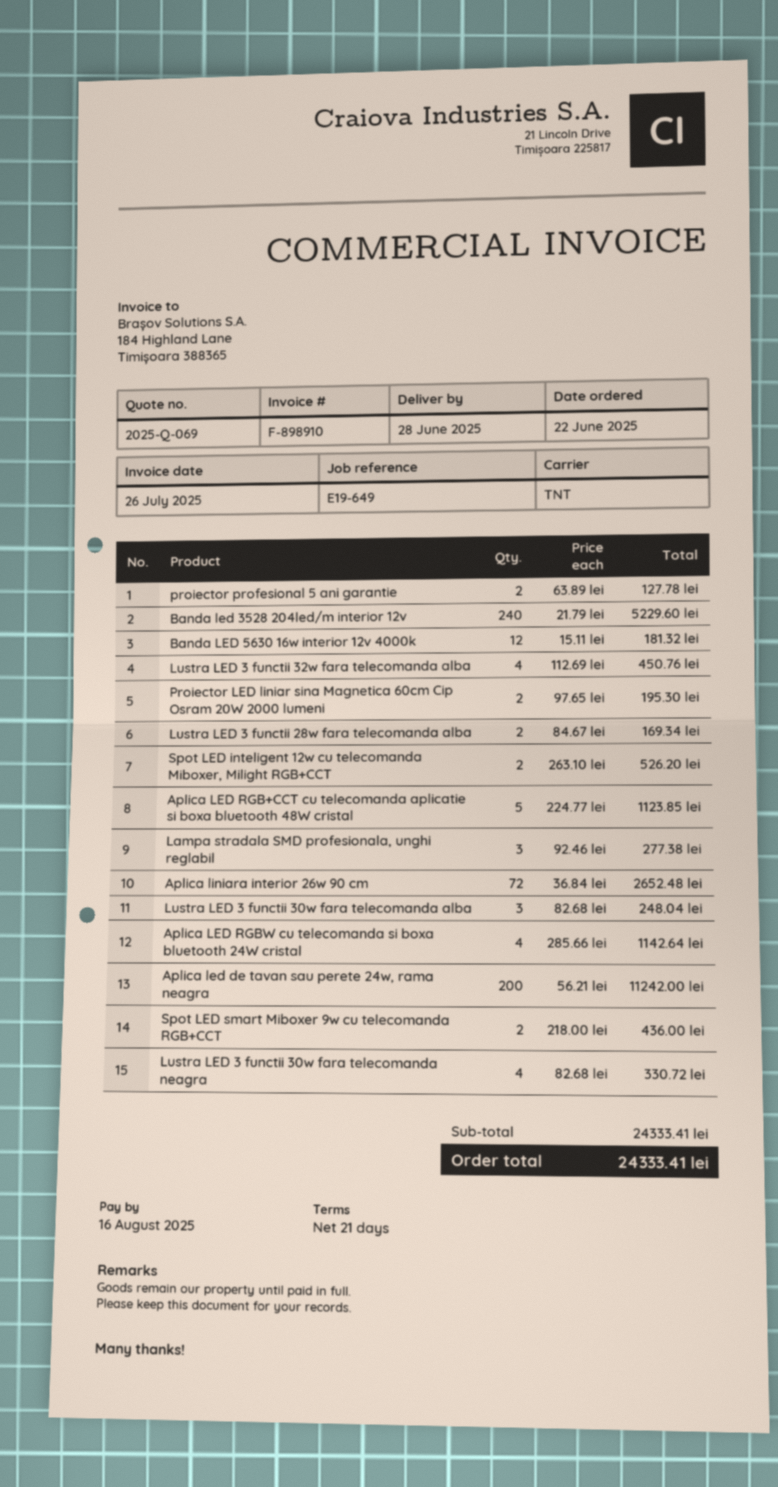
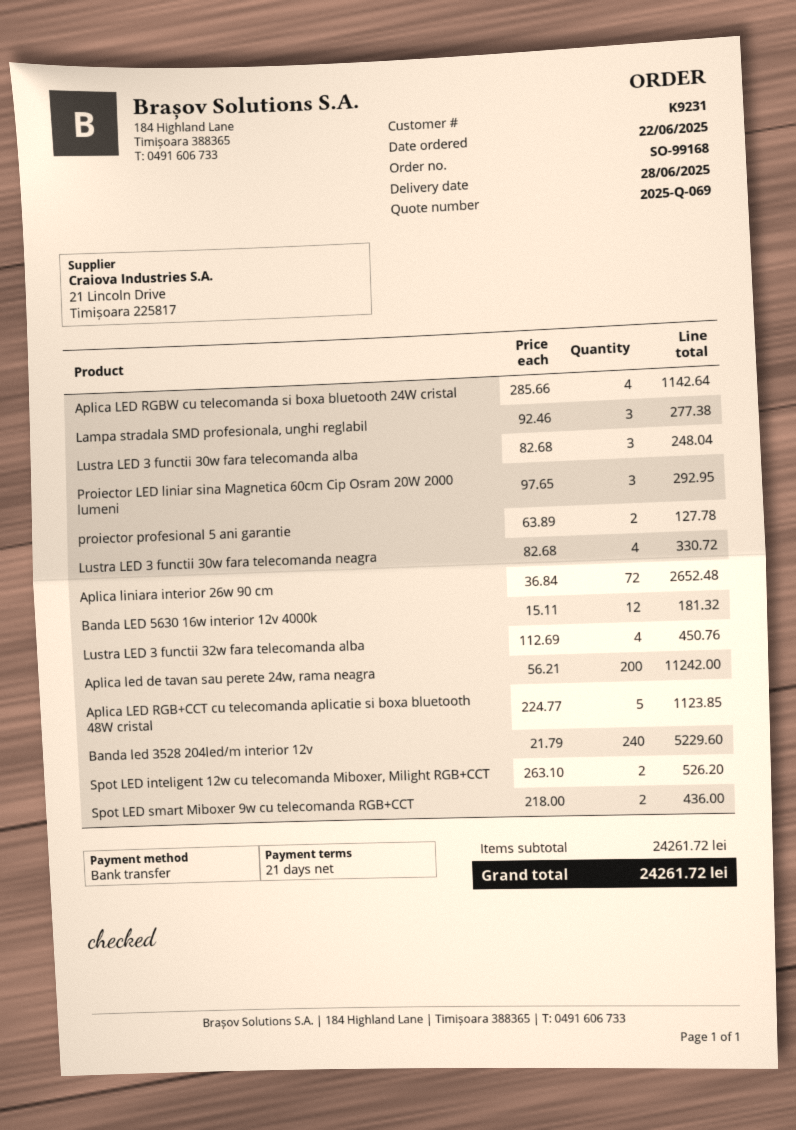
Proiector LED liniar sina Magnetica 60cm Cip Osram 20W 2000 lumeni: 2 x 97.65 = 195.30 -> 3 x 97.65 = 292.95
Lustra LED 3 functii 28w fara telecomanda alba: 2 x 84.67 = 169.34 -> none
subtotal: 24333.41 -> 24261.72
total: 24333.41 -> 24261.72

